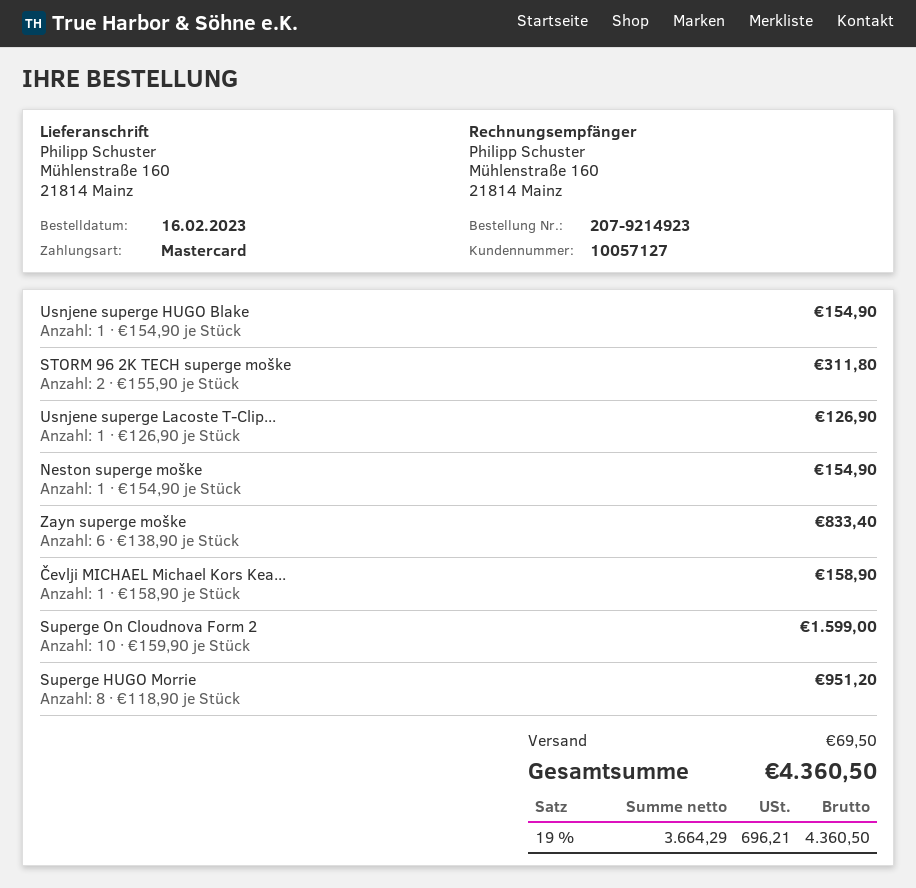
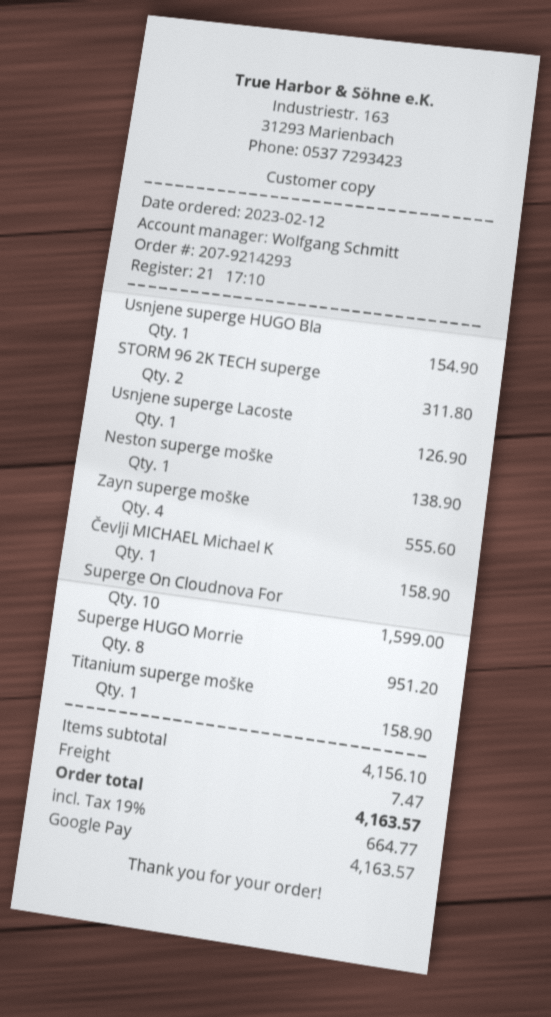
order number: 207-9214923 -> 207-9214293
order date: 2023-02-16 -> 2023-02-12
payment method: Mastercard -> Google Pay
Neston superge moške: 1 for 154.90 -> 1 for 138.90
Zayn superge moške: 6 for 833.40 -> 4 for 555.60
Titanium superge moške: none -> 1 for 158.90
shipping: 69.50 -> 7.47
tax: 19% = 696.21 -> 19% = 664.77
total: 4360.50 -> 4163.57

